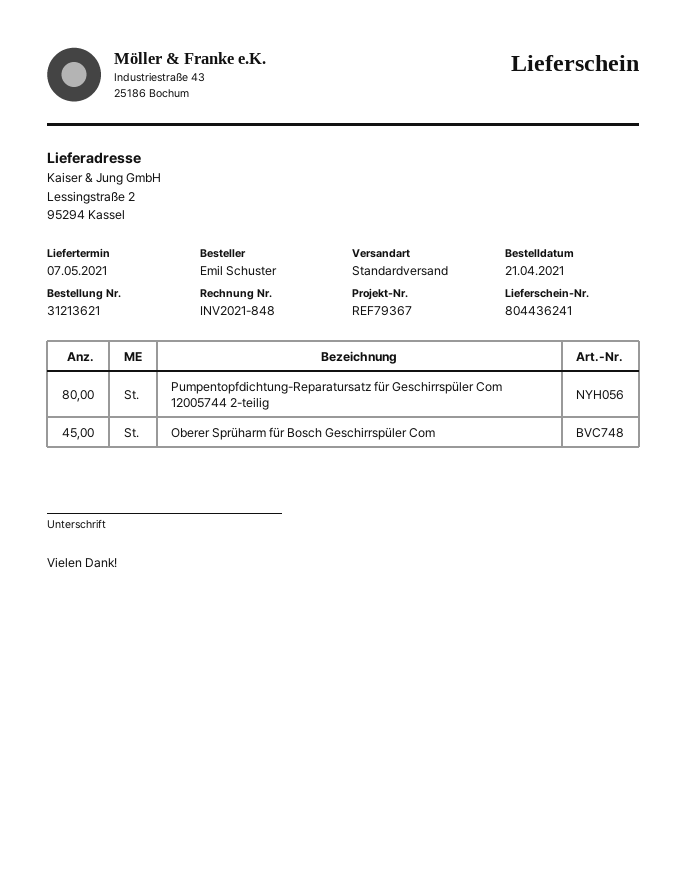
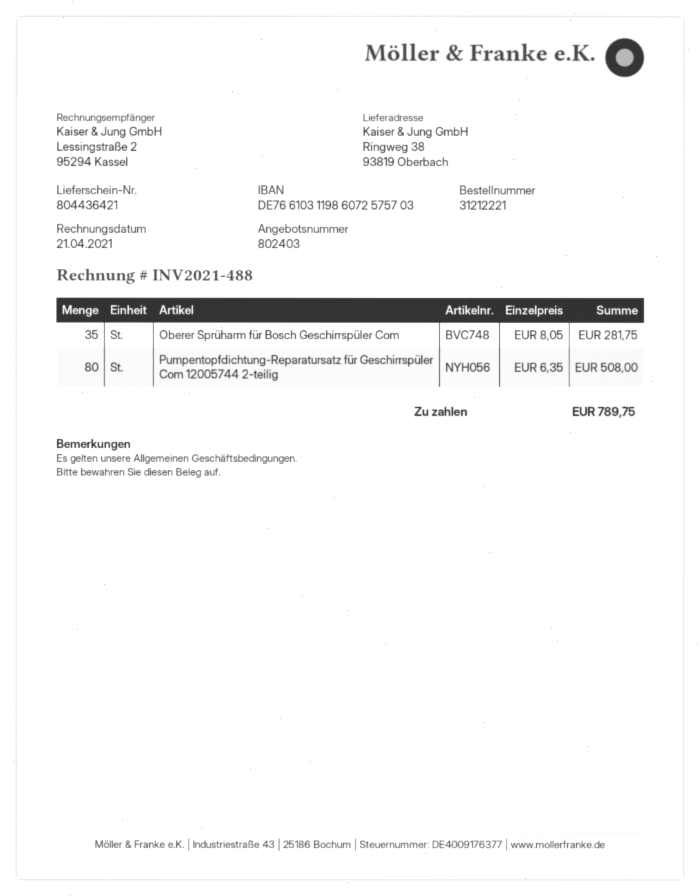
order number: 31213621 -> 31212221
delivery note number: 804436241 -> 804436421
invoice number: INV2021-848 -> INV2021-488
ship to: Lessingstraße 2, 95294 Kassel -> Ringweg 38, 93819 Oberbach
Oberer Sprüharm für Bosch Geschirrspüler Com: 45 -> 35

